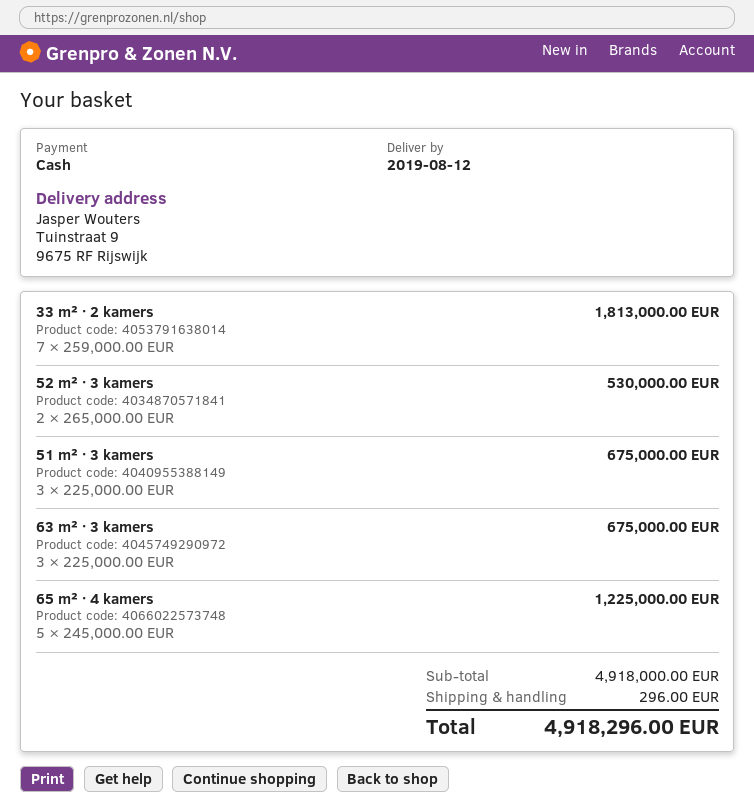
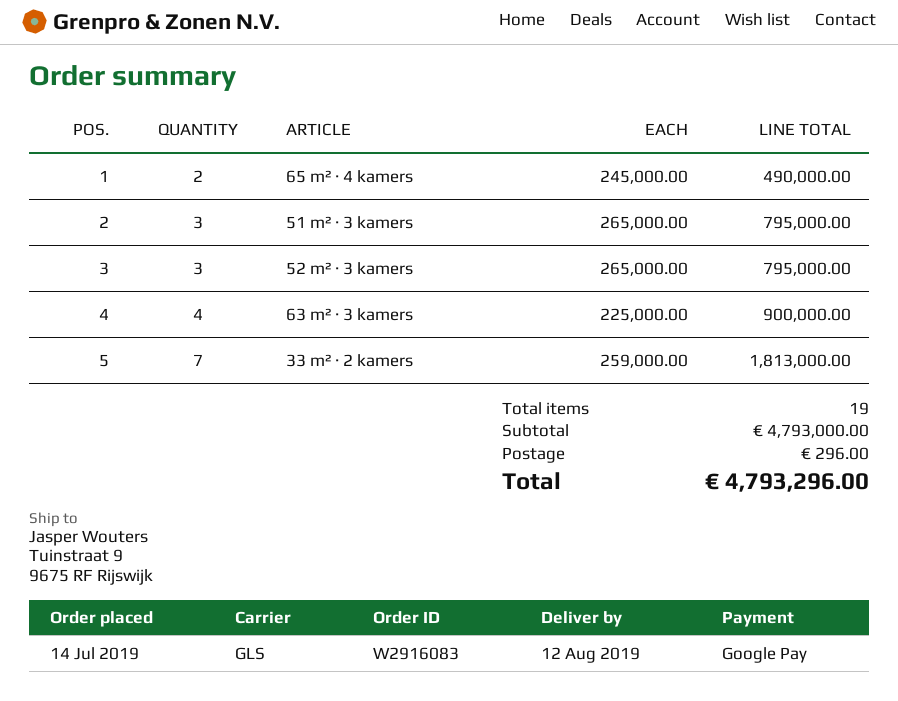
payment method: cash -> Google Pay
52 m² · 3 kamers: 2 x 265000.00 = 530000.00 -> 3 x 265000.00 = 795000.00
51 m² · 3 kamers: 3 x 225000.00 = 675000.00 -> 3 x 265000.00 = 795000.00
63 m² · 3 kamers: 3 x 225000.00 = 675000.00 -> 4 x 225000.00 = 900000.00
65 m² · 4 kamers: 5 x 245000.00 = 1225000.00 -> 2 x 245000.00 = 490000.00
subtotal: 4918000.00 -> 4793000.00
total: 4918296.00 -> 4793296.00

